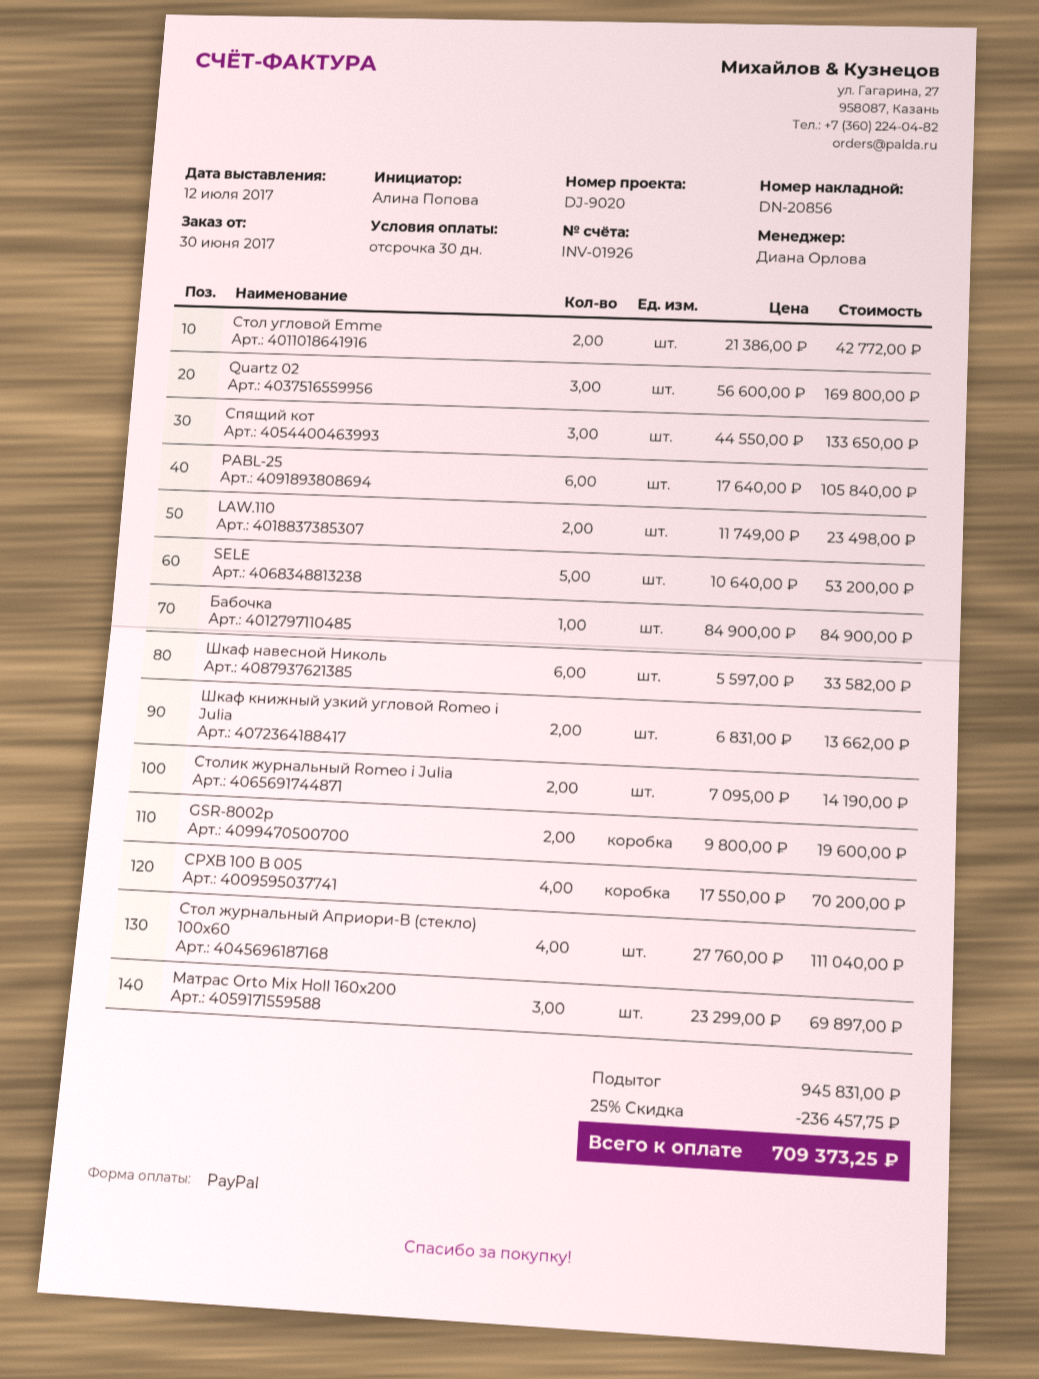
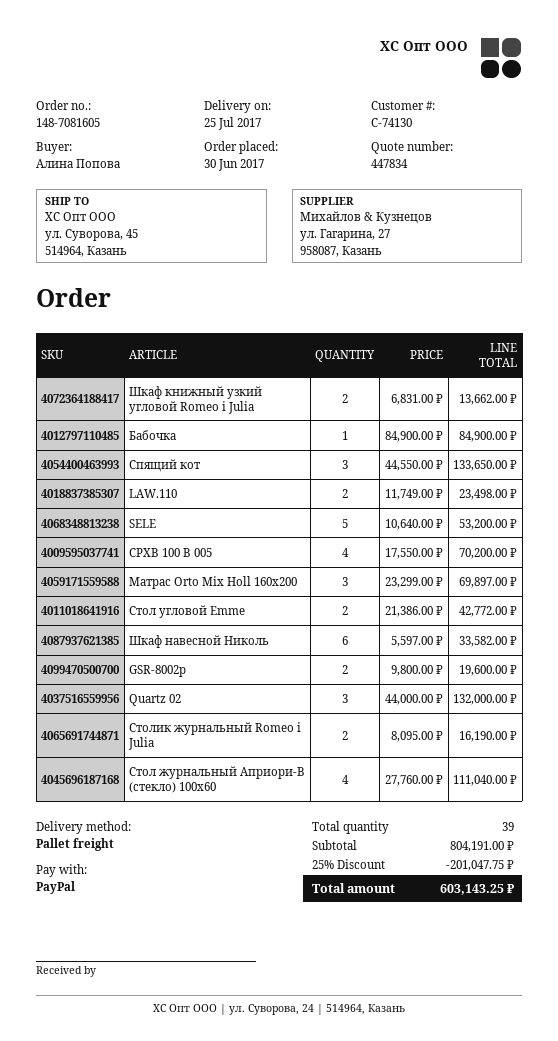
Quartz 02: 3 x 56600.00 = 169800.00 -> 3 x 44000.00 = 132000.00
PABL-25: 6 x 17640.00 = 105840.00 -> none
Столик журнальный Romeo i Julia: 2 x 7095.00 = 14190.00 -> 2 x 8095.00 = 16190.00
subtotal: 945831.00 -> 804191.00
discount: 25% = 236457.75 -> 25% = 201047.75
total: 709373.25 -> 603143.25

